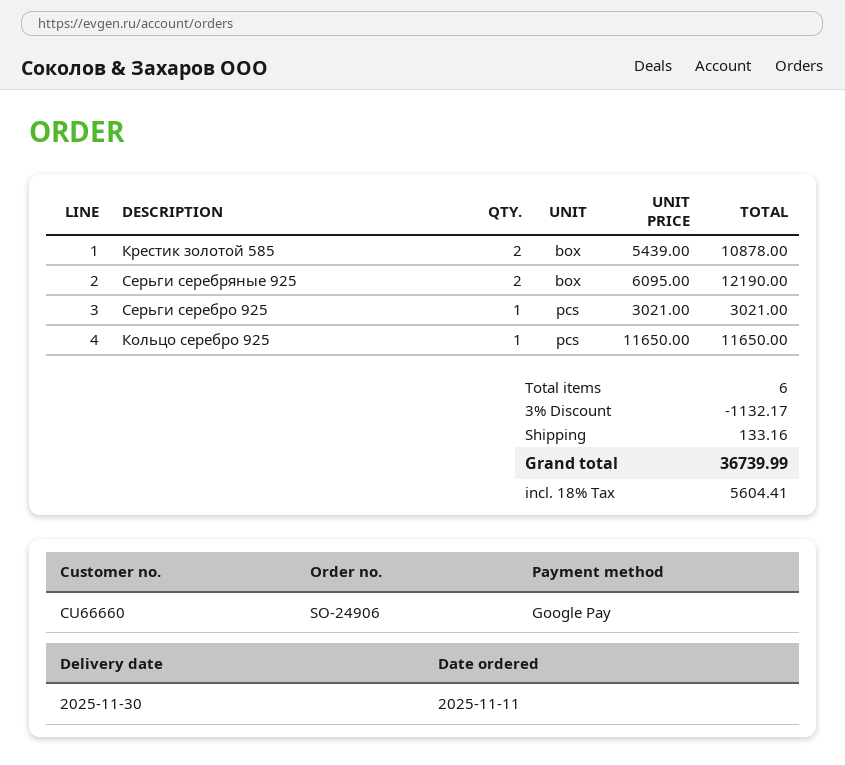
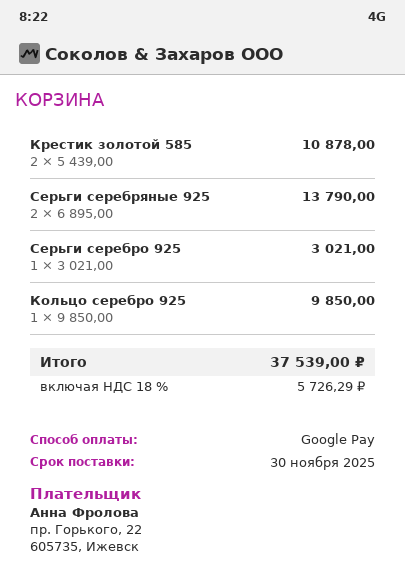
Серьги серебряные 925: 2 x 6095.00 = 12190.00 -> 2 x 6895.00 = 13790.00
Кольцо серебро 925: 1 x 11650.00 = 11650.00 -> 1 x 9850.00 = 9850.00
discount: 3% = 1132.17 -> none
shipping: 133.16 -> none
tax: 18% = 5604.41 -> 18% = 5726.29
total: 36739.99 -> 37539.00

